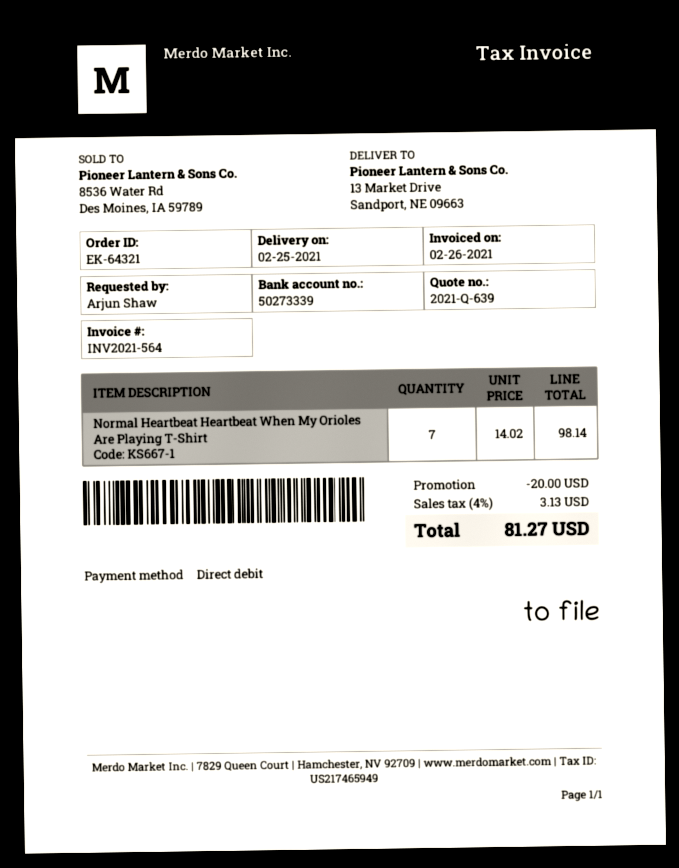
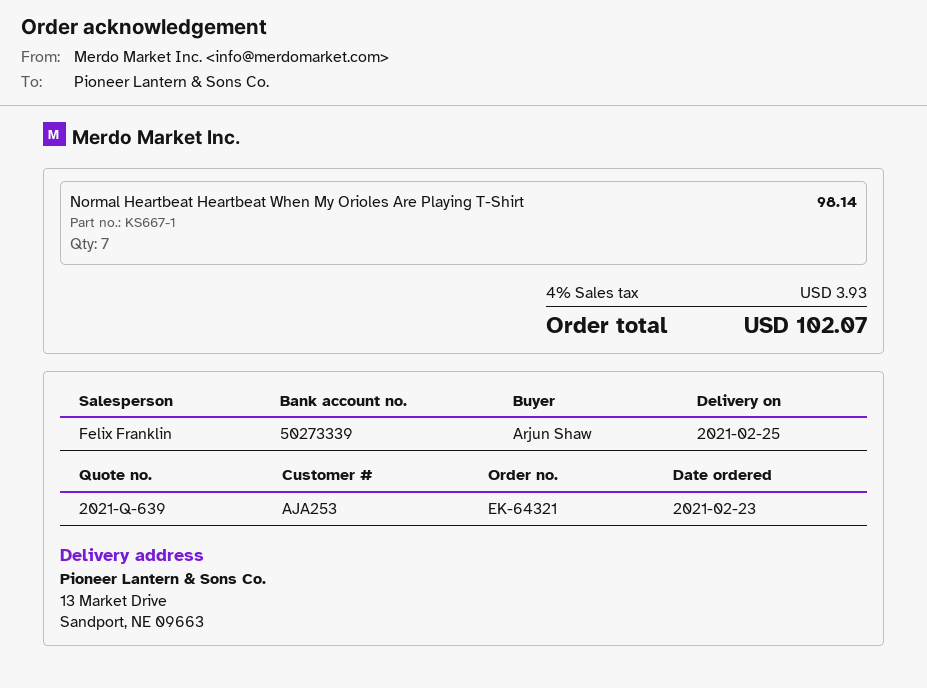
discount: 20.00 -> none
tax: 4% = 3.13 -> 4% = 3.93
total: 81.27 -> 102.07

